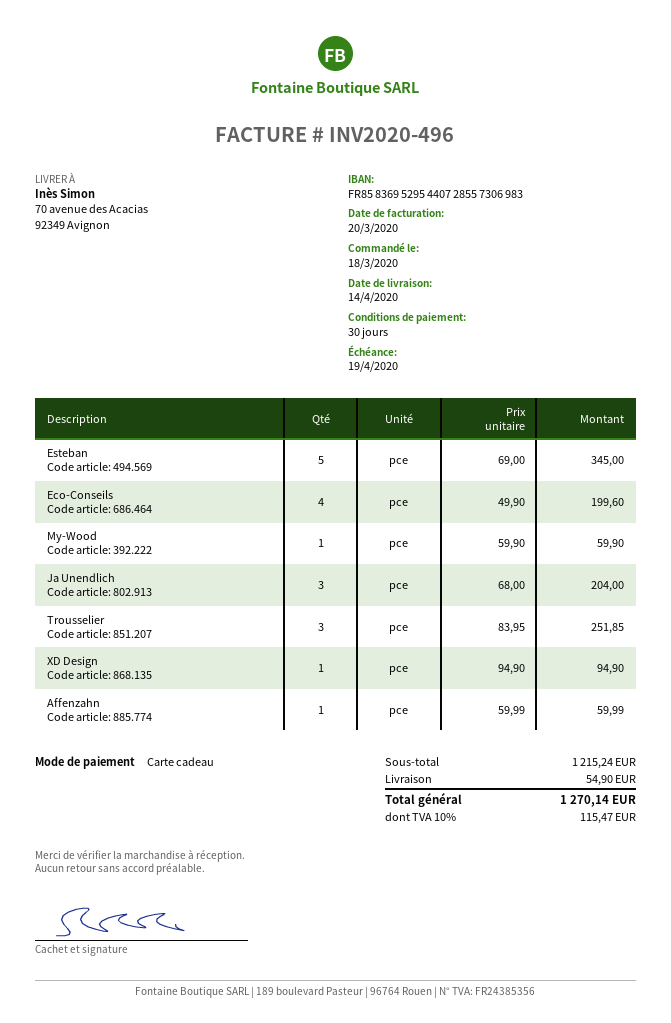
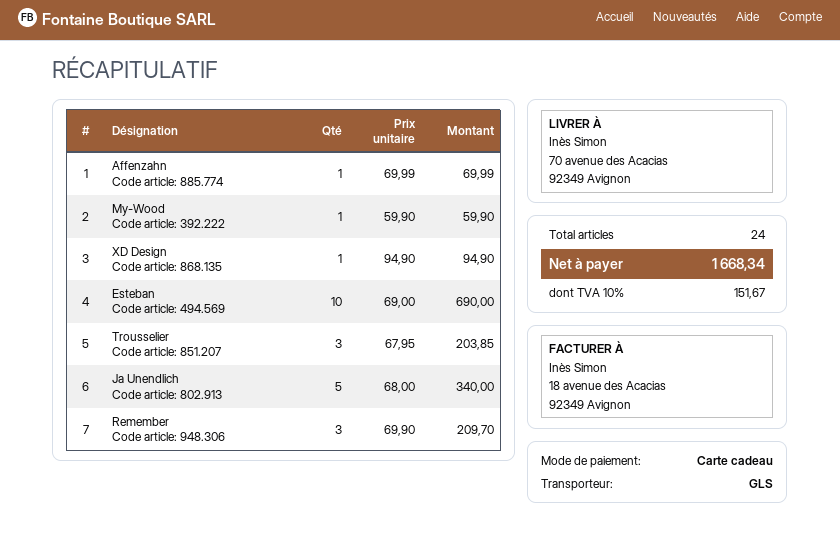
Esteban: 5 x 69.00 = 345.00 -> 10 x 69.00 = 690.00
Eco-Conseils: 4 x 49.90 = 199.60 -> none
Ja Unendlich: 3 x 68.00 = 204.00 -> 5 x 68.00 = 340.00
Trousselier: 3 x 83.95 = 251.85 -> 3 x 67.95 = 203.85
Affenzahn: 1 x 59.99 = 59.99 -> 1 x 69.99 = 69.99
Remember: none -> 3 x 69.90 = 209.70
shipping: 54.90 -> none
tax: 10% = 115.47 -> 10% = 151.67
total: 1270.14 -> 1668.34

